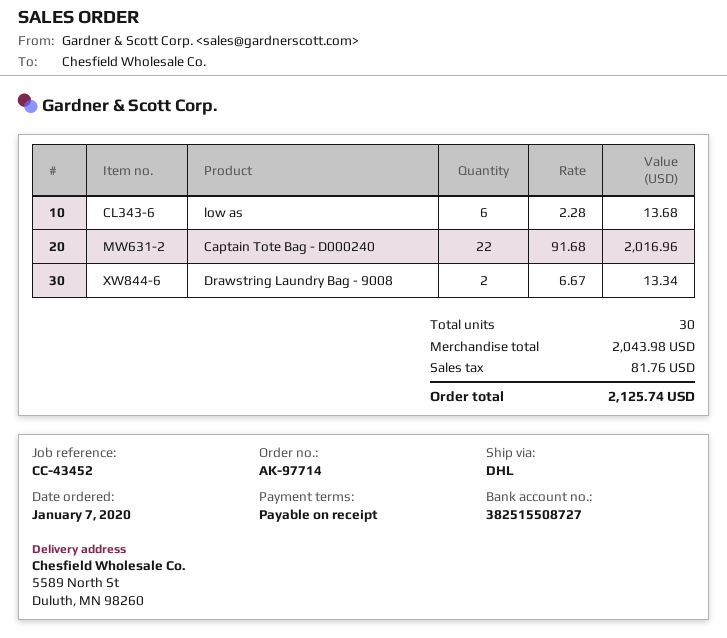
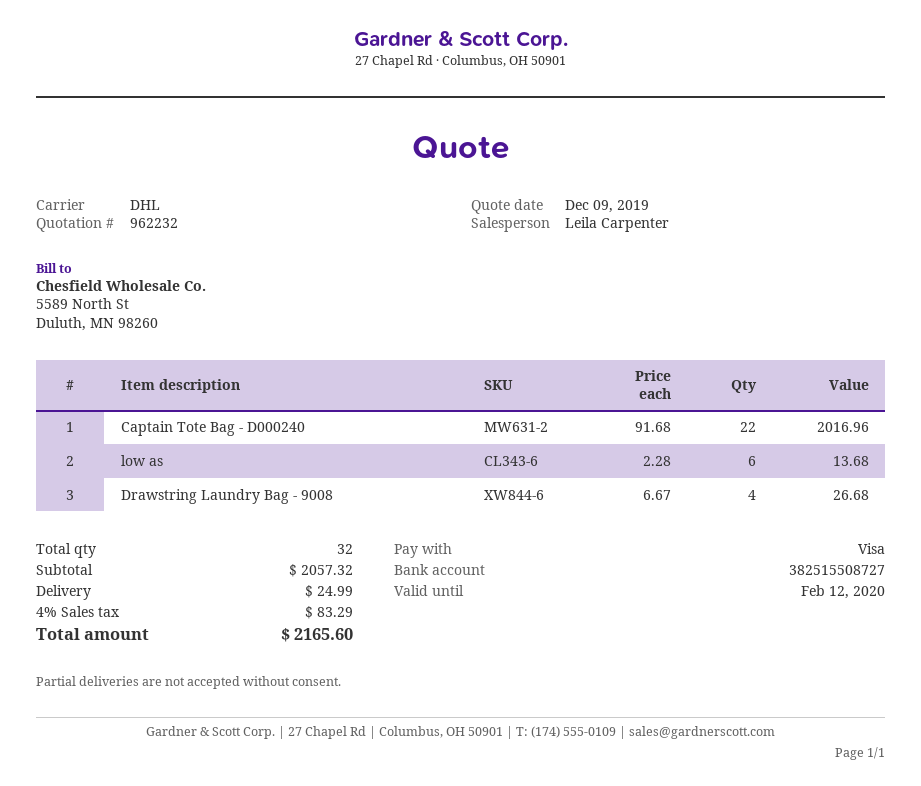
Drawstring Laundry Bag - 9008: 2 x 6.67 = 13.34 -> 4 x 6.67 = 26.68
total quantity: 30 -> 32
subtotal: 2043.98 -> 2057.32
shipping: none -> 24.99
tax: 81.76 -> 83.29
total: 2125.74 -> 2165.60

